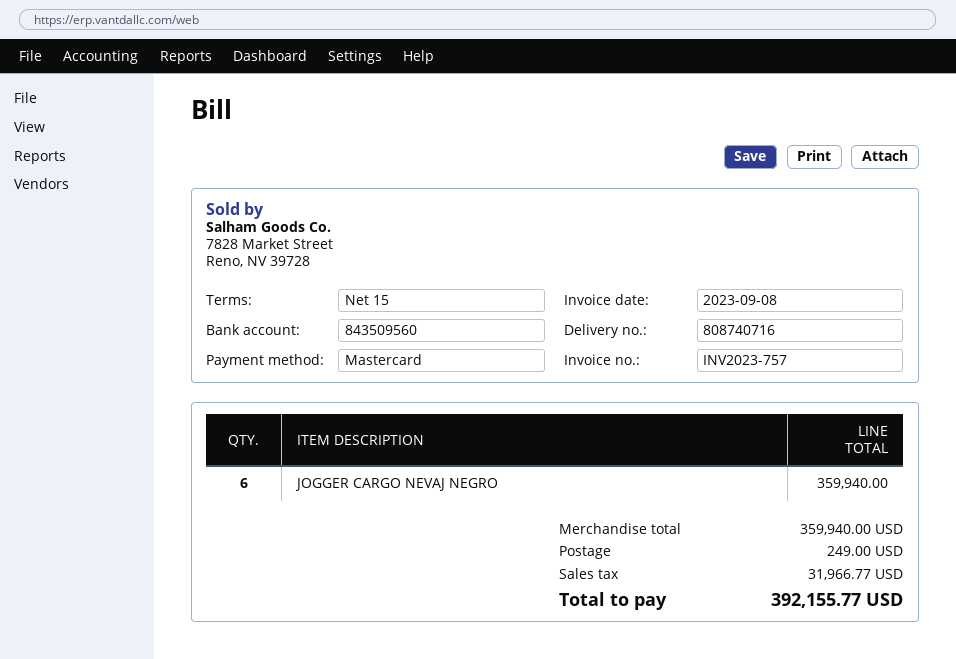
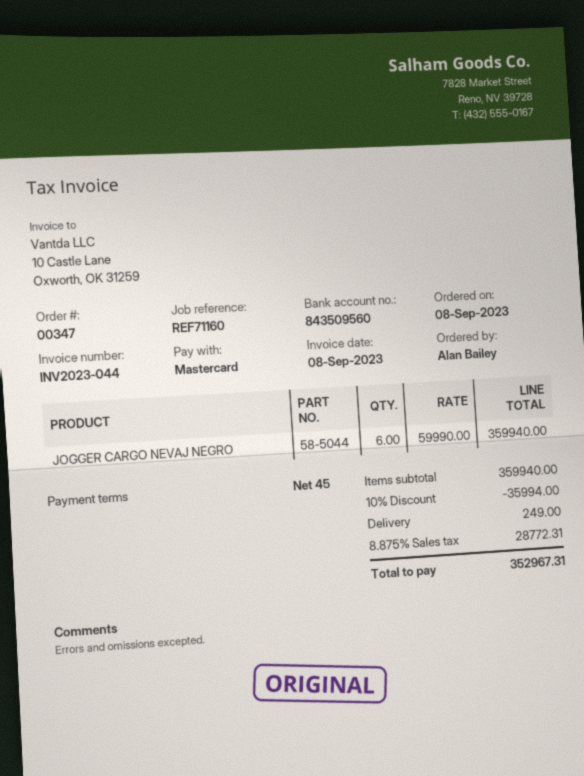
invoice number: INV2023-757 -> INV2023-044
payment terms: 15 days -> 45 days
discount: none -> 10% = 35994.00
tax: 31966.77 -> 28772.31
total: 392155.77 -> 352967.31

